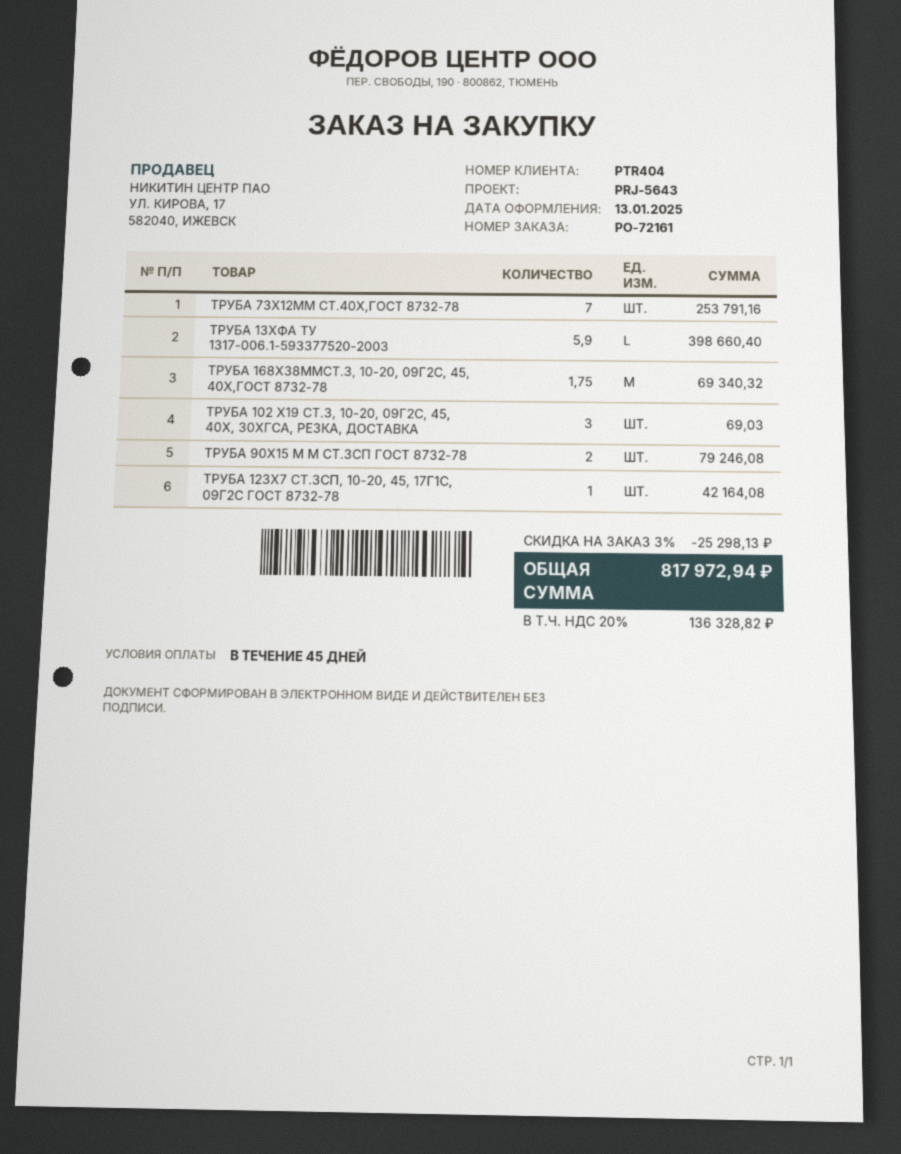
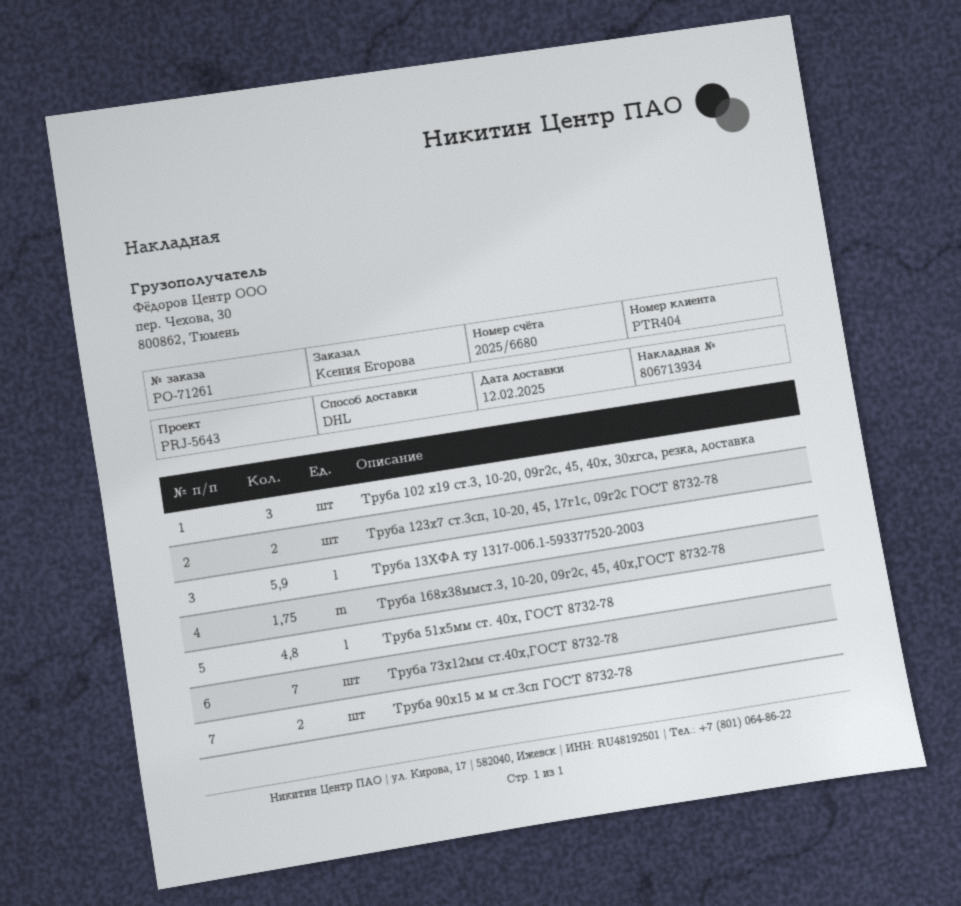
order number: PO-72161 -> PO-71261
ТРУБА 123Х7 СТ.3СП, 10-20, 45, 17Г1С, 09Г2С ГОСТ 8732-78: 1 -> 2
Труба 51х5мм ст. 40х, ГОСТ 8732-78: none -> 4.8

